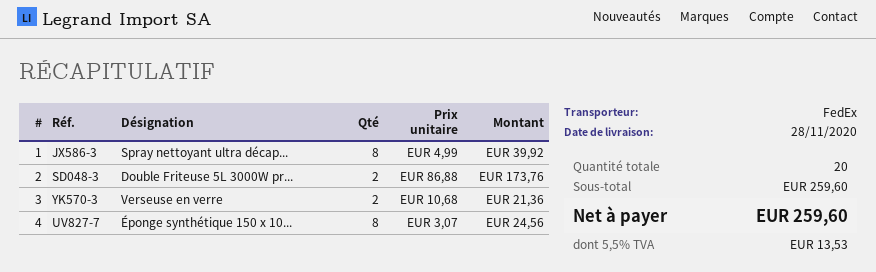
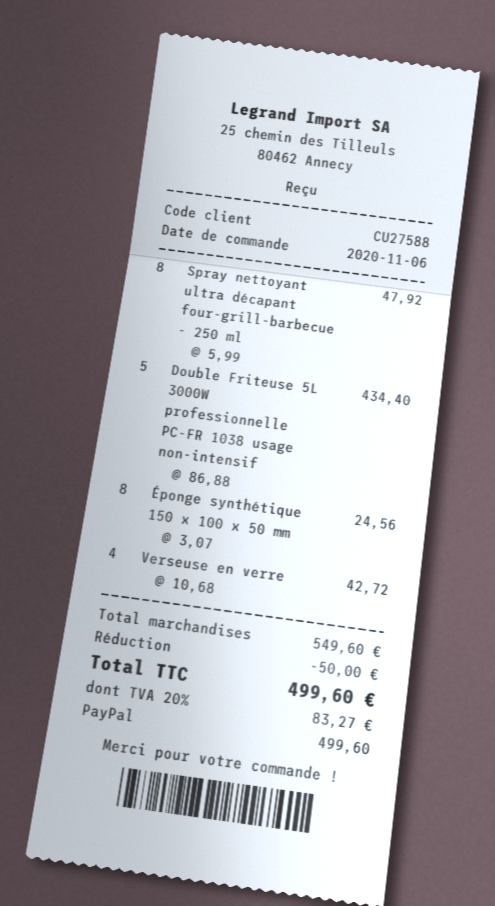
Spray nettoyant ultra décap...: 8 x 4.99 = 39.92 -> 8 x 5.99 = 47.92
Double Friteuse 5L 3000W pr...: 2 x 86.88 = 173.76 -> 5 x 86.88 = 434.40
Verseuse en verre: 2 x 10.68 = 21.36 -> 4 x 10.68 = 42.72
subtotal: 259.60 -> 549.60
discount: none -> 50.00
tax: 5.5% = 13.53 -> 20% = 83.27
total: 259.60 -> 499.60

